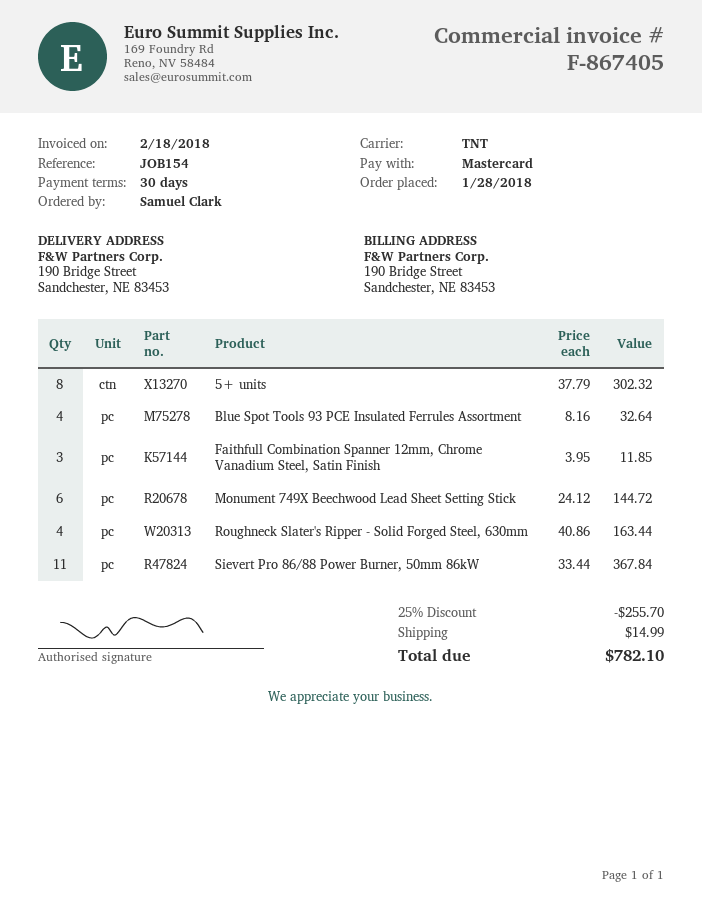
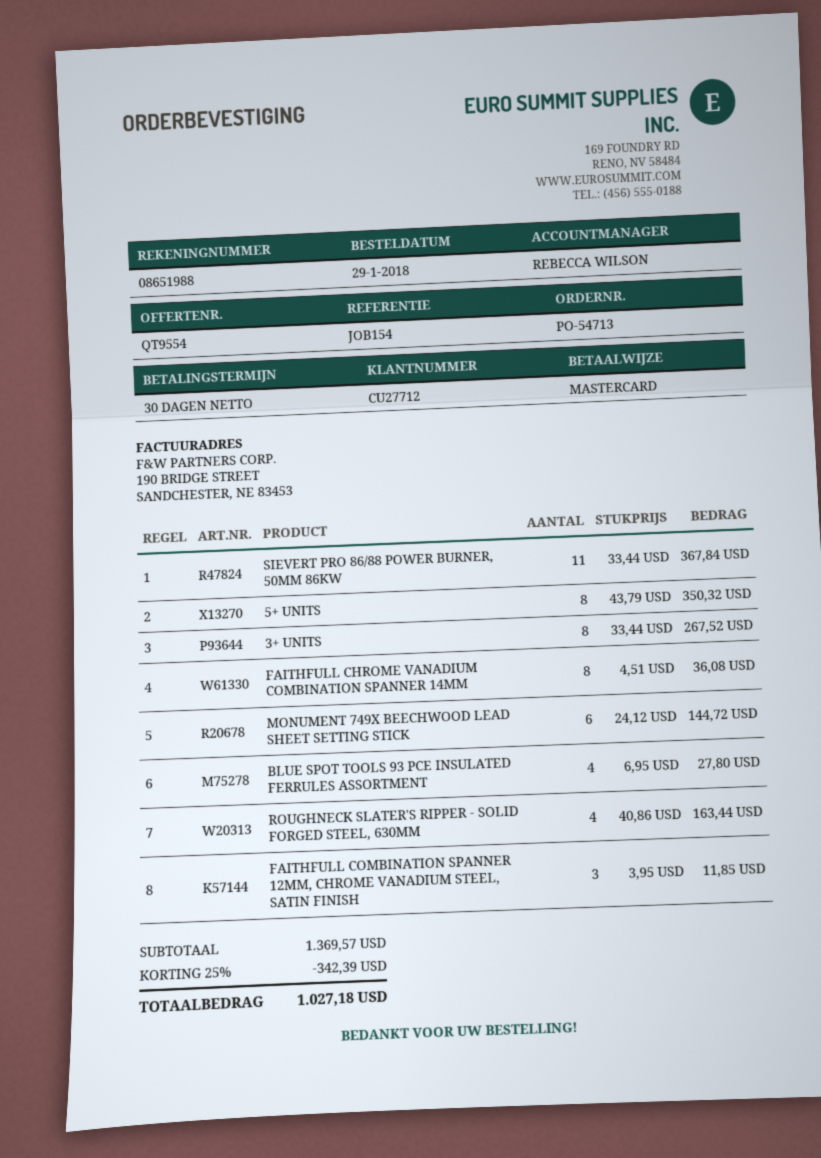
order date: 2018-01-28 -> 2018-01-29
5+ units: 8 x 37.79 = 302.32 -> 8 x 43.79 = 350.32
Blue Spot Tools 93 PCE Insulated Ferrules Assortment: 4 x 8.16 = 32.64 -> 4 x 6.95 = 27.80
3+ UNITS: none -> 8 x 33.44 = 267.52
FAITHFULL CHROME VANADIUM COMBINATION SPANNER 14MM: none -> 8 x 4.51 = 36.08
discount: 25% = 255.70 -> 25% = 342.39
shipping: 14.99 -> none
total: 782.10 -> 1027.18

